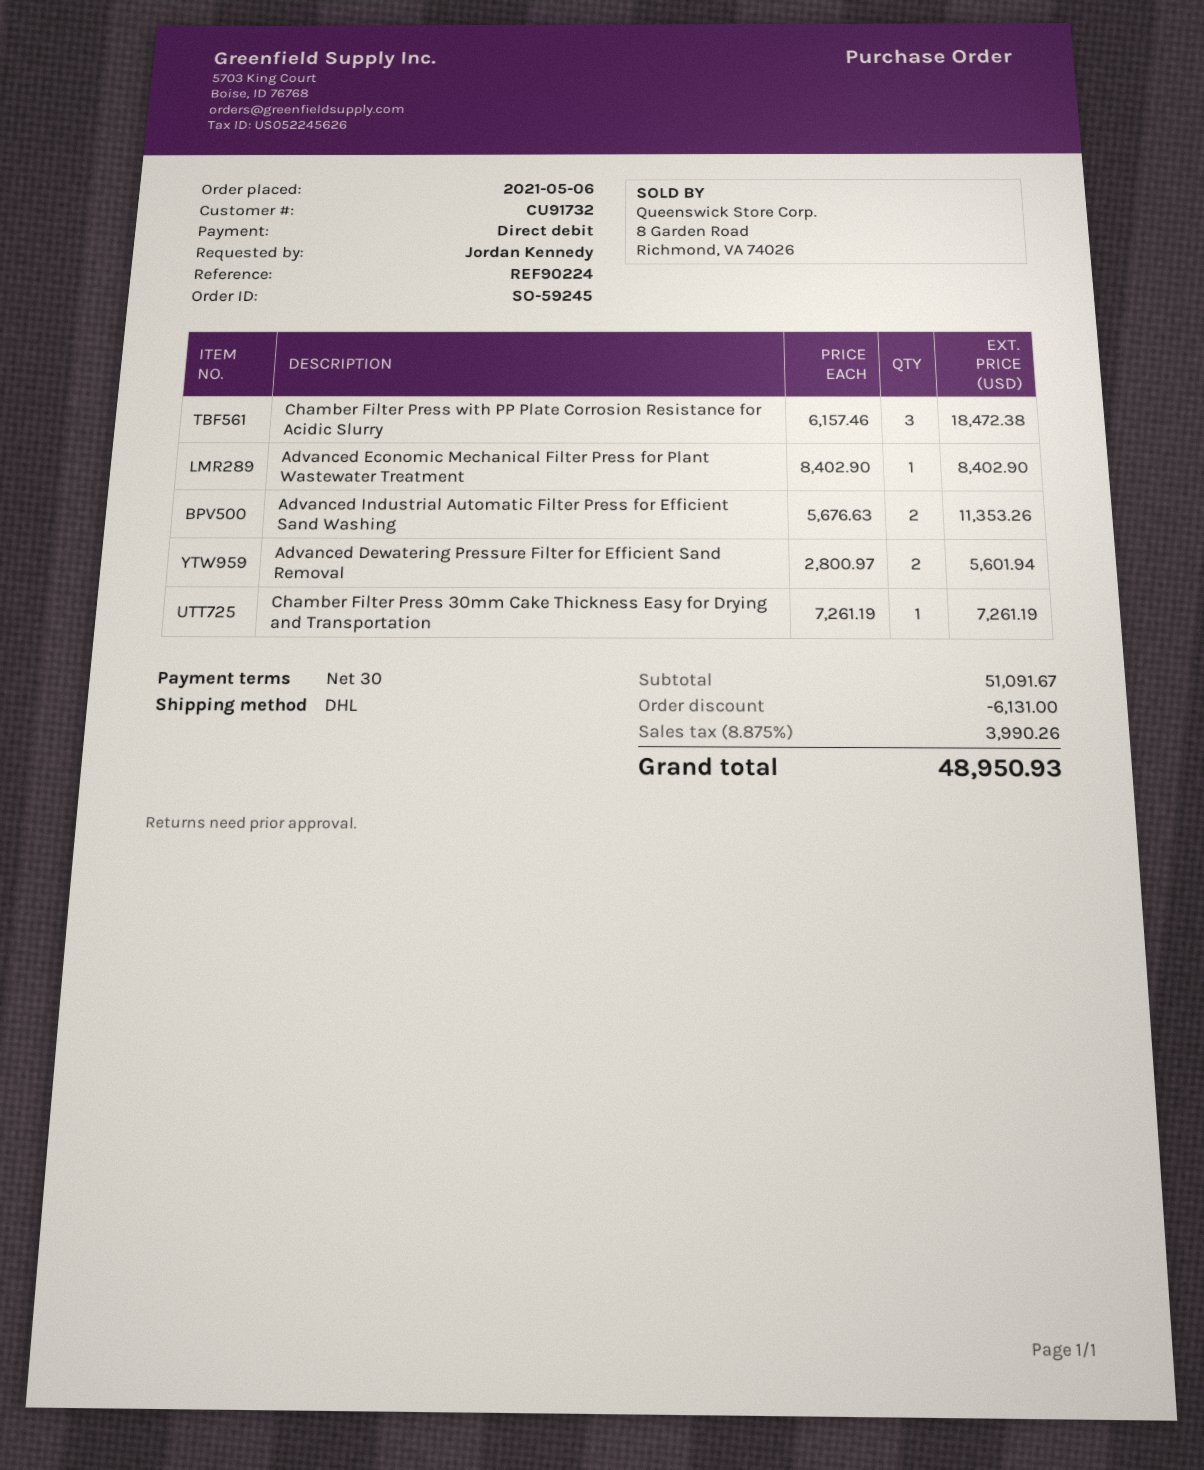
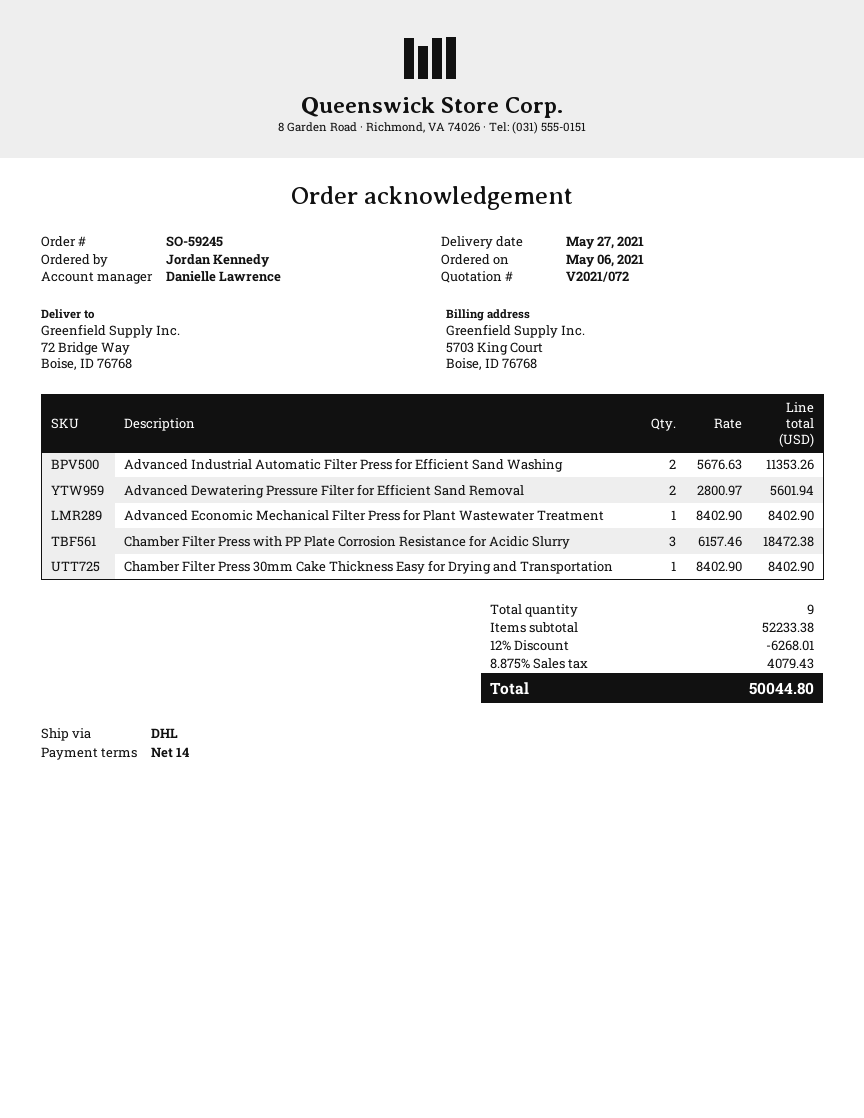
payment terms: 30 days -> 14 days
Chamber Filter Press 30mm Cake Thickness Easy for Drying and Transportation: 1 x 7261.19 = 7261.19 -> 1 x 8402.90 = 8402.90
subtotal: 51091.67 -> 52233.38
discount: 6131.00 -> 6268.01
tax: 8.875% = 3990.26 -> 8.875% = 4079.43
total: 48950.93 -> 50044.80

